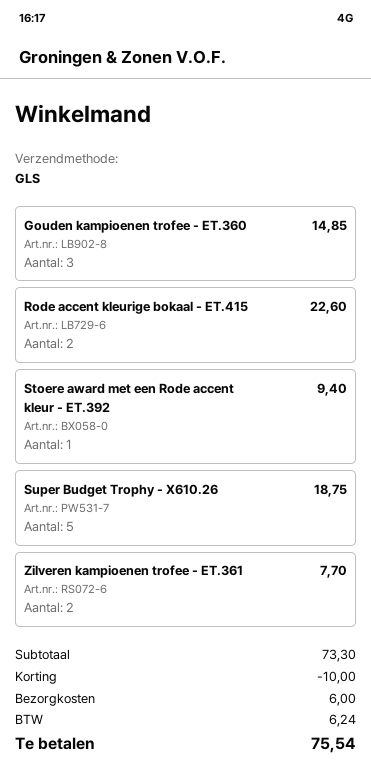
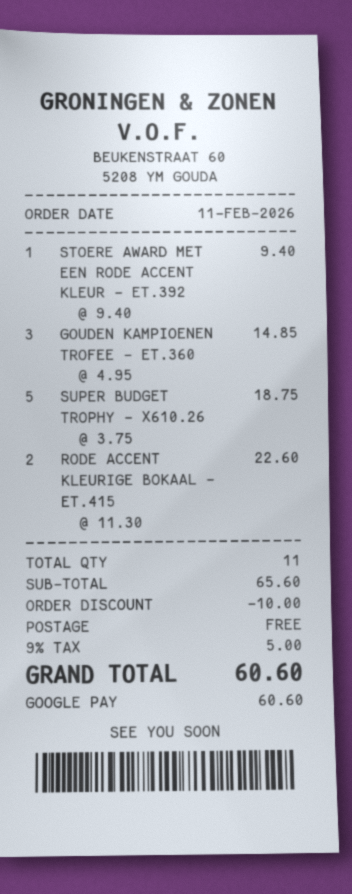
Zilveren kampioenen trofee - ET.361: 2 for 7.70 -> none
subtotal: 73.30 -> 65.60
shipping: 6.00 -> 0.00
tax: 6.24 -> 5.00
total: 75.54 -> 60.60

